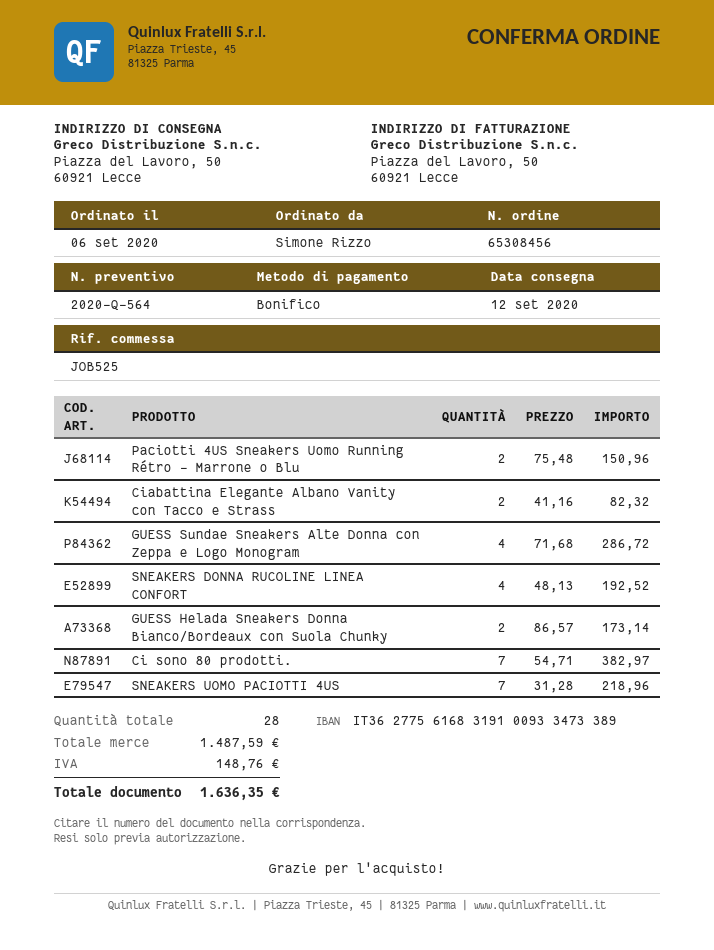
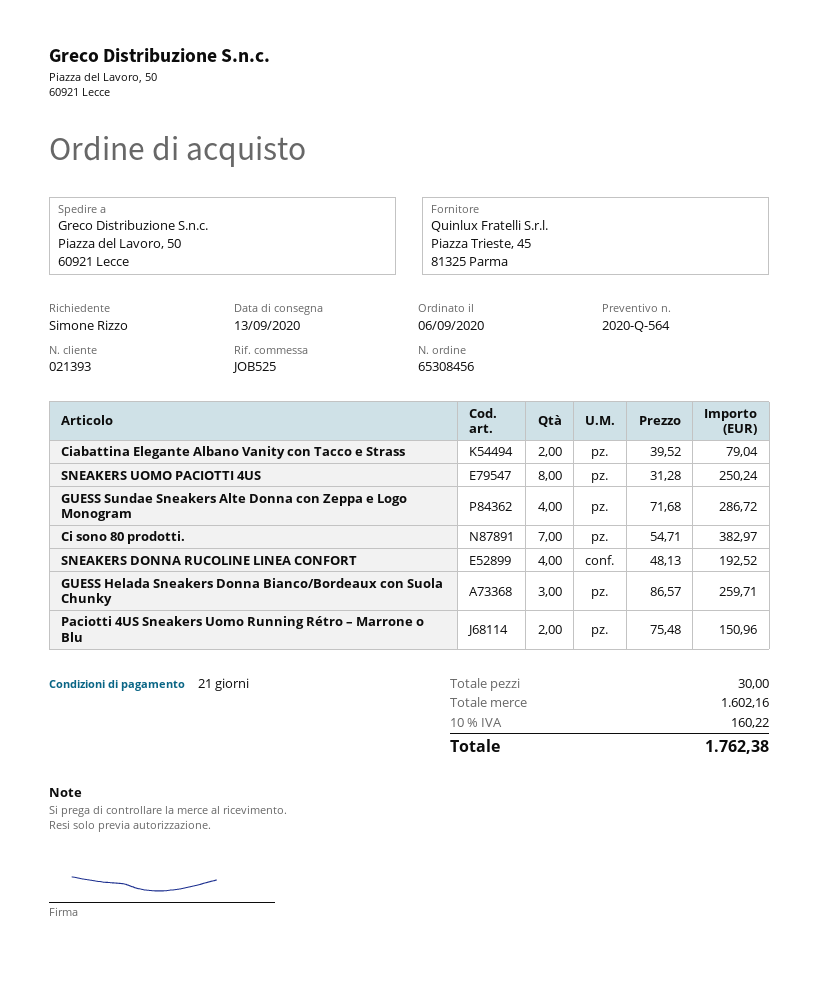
delivery date: 2020-09-12 -> 2020-09-13
Ciabattina Elegante Albano Vanity con Tacco e Strass: 2 x 41.16 = 82.32 -> 2 x 39.52 = 79.04
GUESS Helada Sneakers Donna Bianco/Bordeaux con Suola Chunky: 2 x 86.57 = 173.14 -> 3 x 86.57 = 259.71
SNEAKERS UOMO PACIOTTI 4US: 7 x 31.28 = 218.96 -> 8 x 31.28 = 250.24
total quantity: 28 -> 30
subtotal: 1487.59 -> 1602.16
tax: 148.76 -> 160.22
total: 1636.35 -> 1762.38

